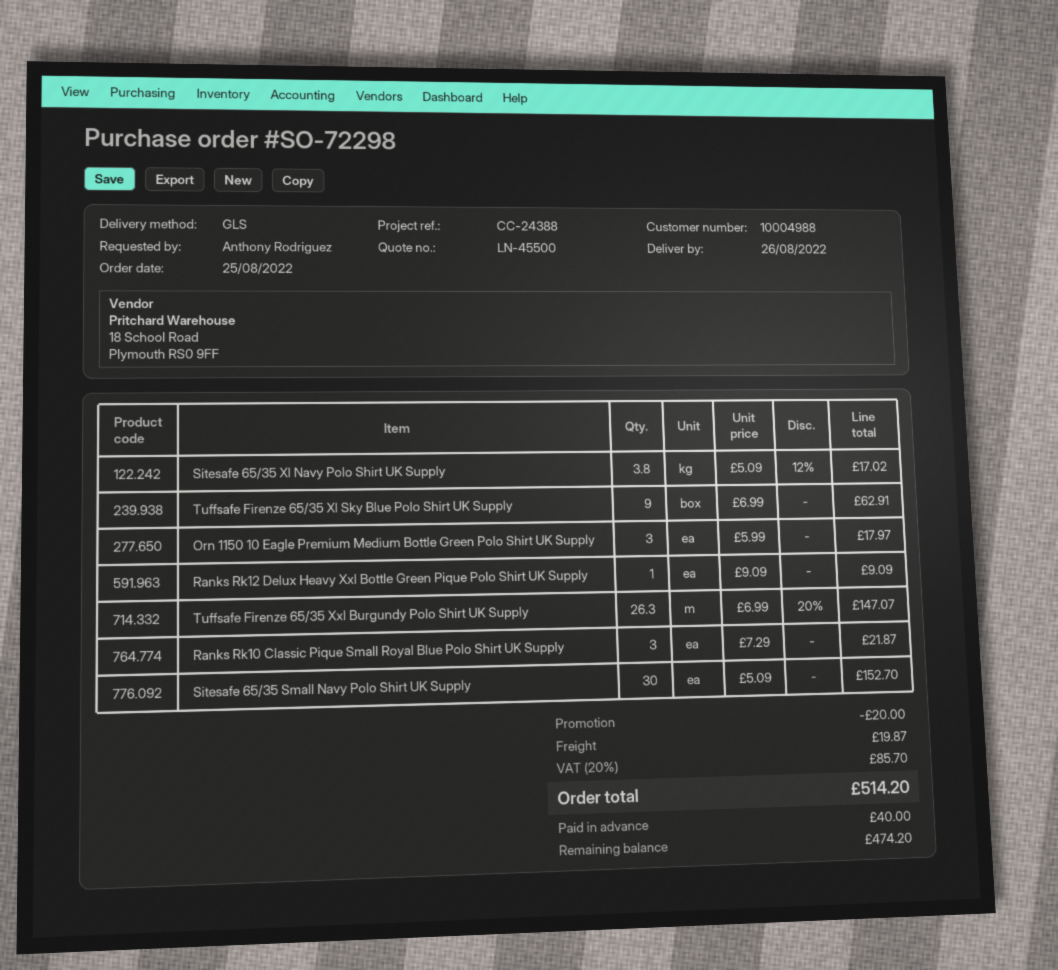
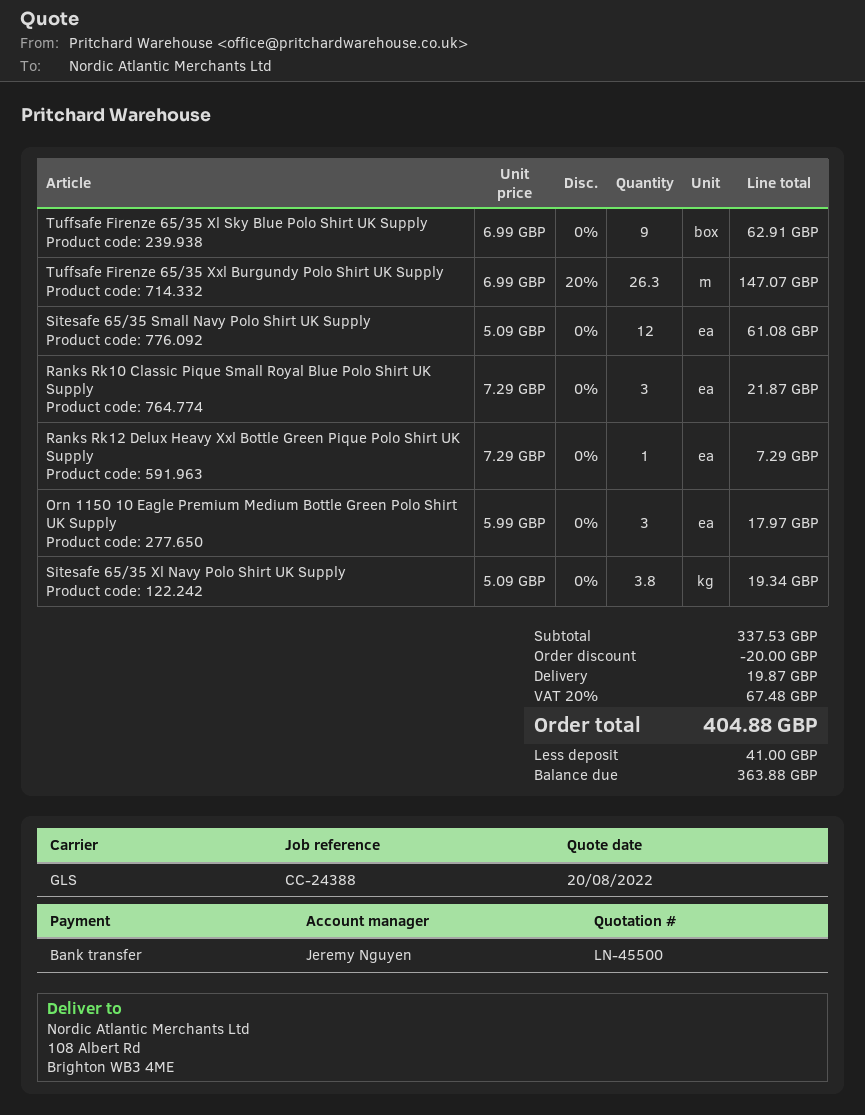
Sitesafe 65/35 Xl Navy Polo Shirt UK Supply: 3.8 x 5.09 - 12% = 17.02 -> 3.8 x 5.09 = 19.34
Ranks Rk12 Delux Heavy Xxl Bottle Green Pique Polo Shirt UK Supply: 1 x 9.09 = 9.09 -> 1 x 7.29 = 7.29
Sitesafe 65/35 Small Navy Polo Shirt UK Supply: 30 x 5.09 = 152.70 -> 12 x 5.09 = 61.08
tax: 20% = 85.70 -> 20% = 67.48
total: 514.20 -> 404.88
deposit: 40.00 -> 41.00
balance: 474.20 -> 363.88

